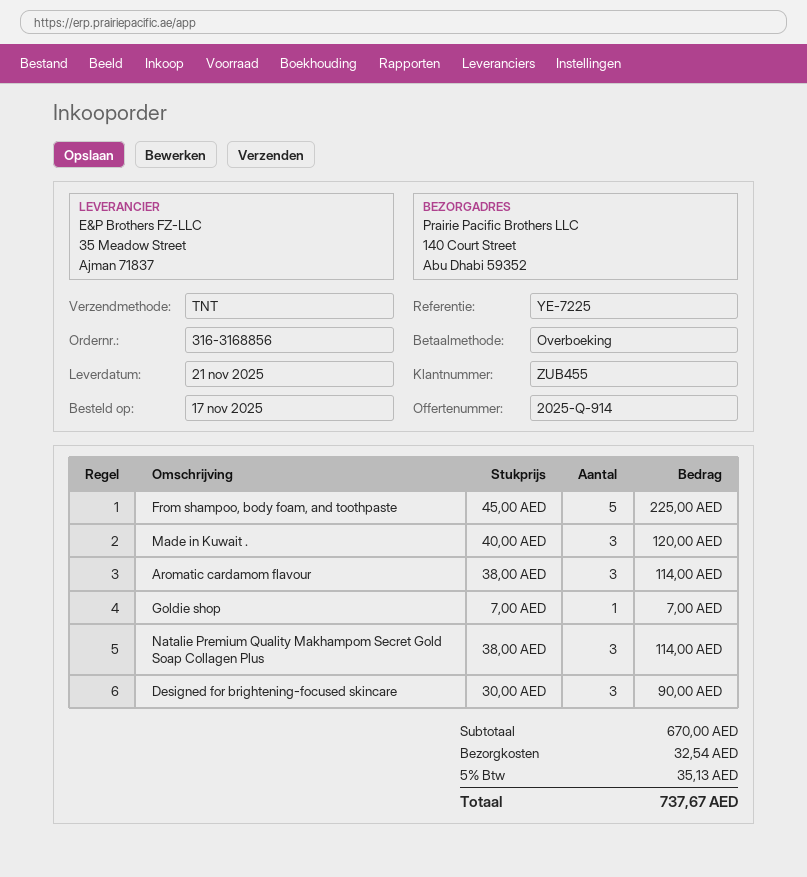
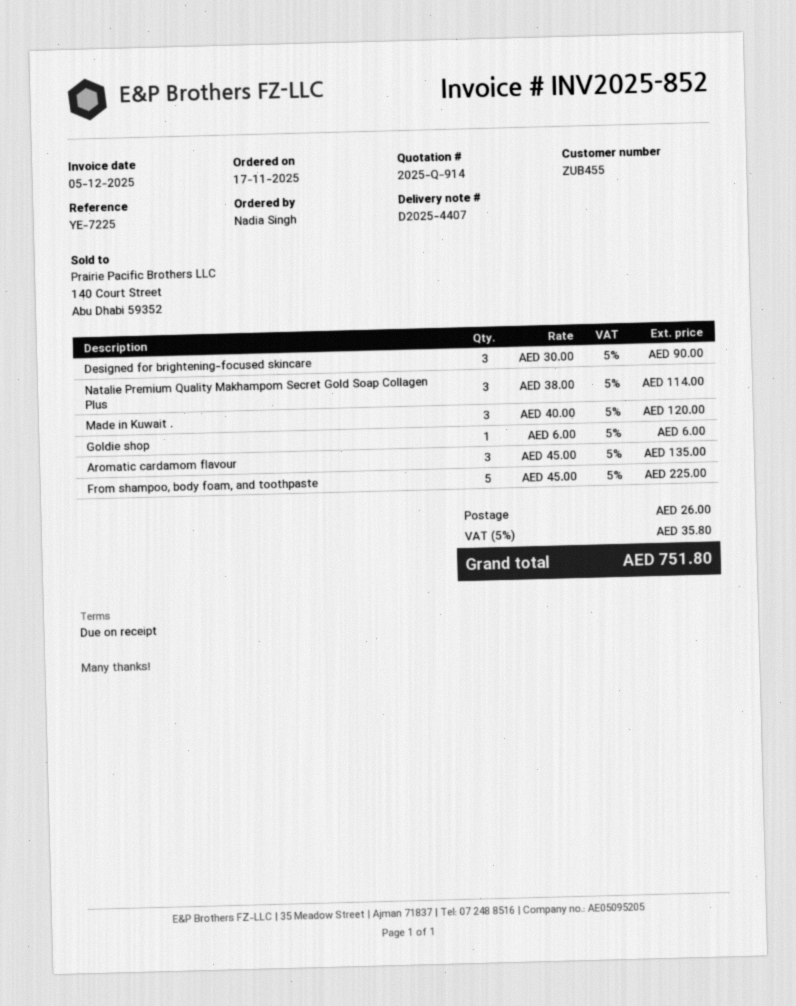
Aromatic cardamom flavour: 3 x 38.00 = 114.00 -> 3 x 45.00 = 135.00
Goldie shop: 1 x 7.00 = 7.00 -> 1 x 6.00 = 6.00
shipping: 32.54 -> 26.00
tax: 5% = 35.13 -> 5% = 35.80
total: 737.67 -> 751.80

